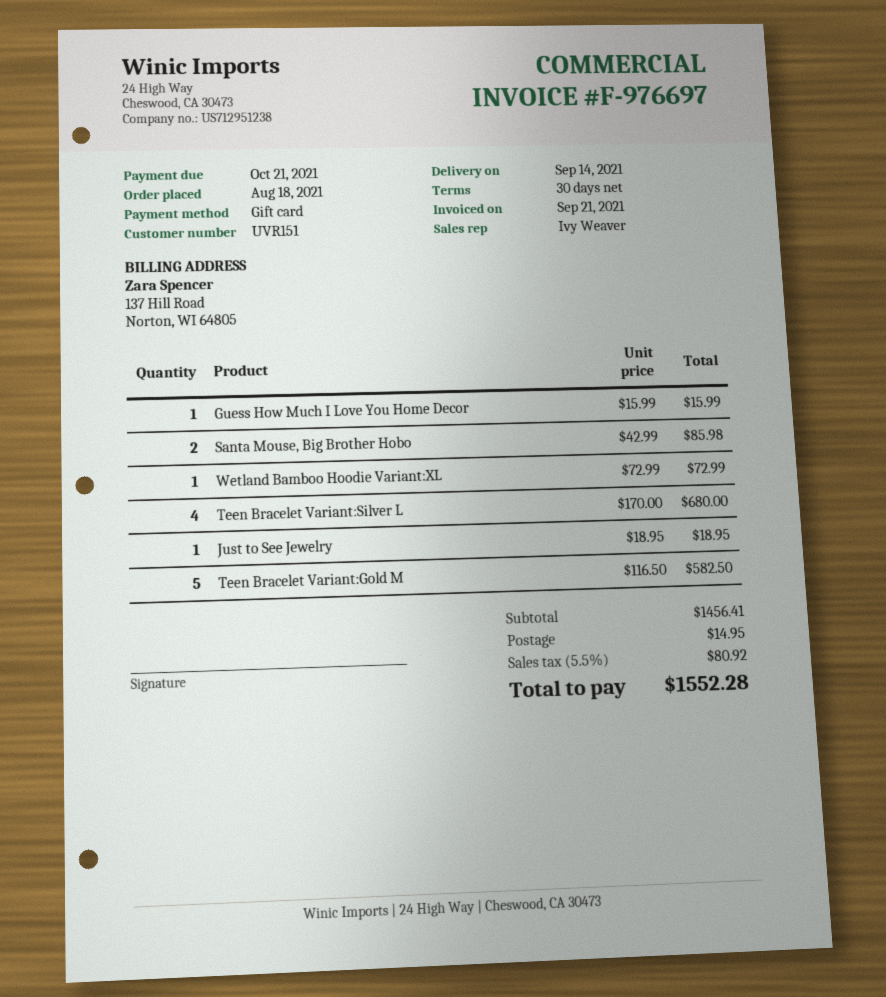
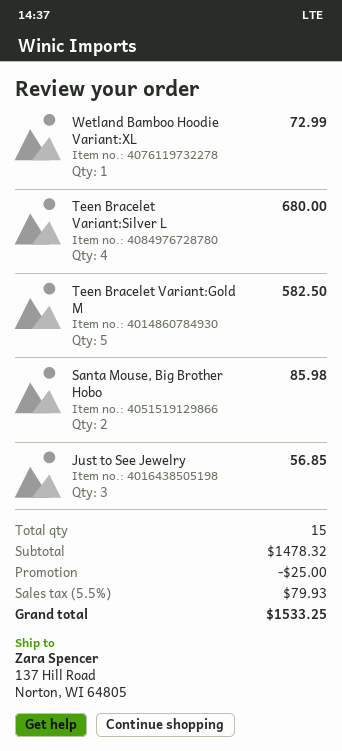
Guess How Much I Love You Home Decor: 1 for 15.99 -> none
Just to See Jewelry: 1 for 18.95 -> 3 for 56.85
subtotal: 1456.41 -> 1478.32
discount: none -> 25.00
shipping: 14.95 -> none
tax: 5.5% = 80.92 -> 5.5% = 79.93
total: 1552.28 -> 1533.25

